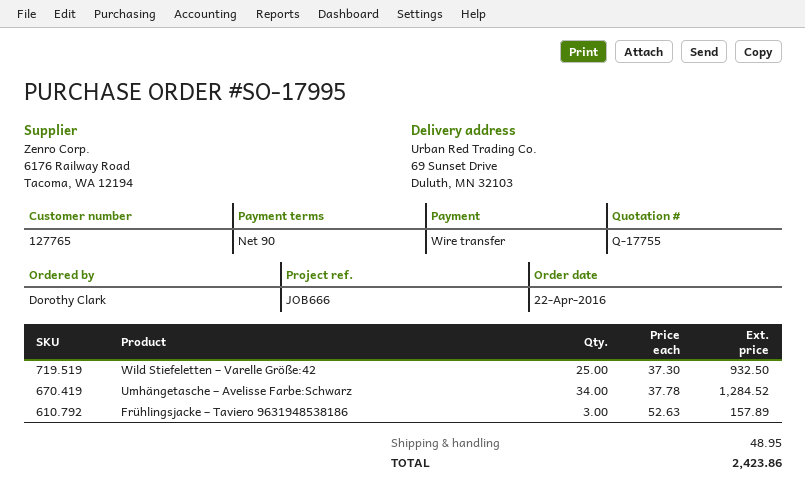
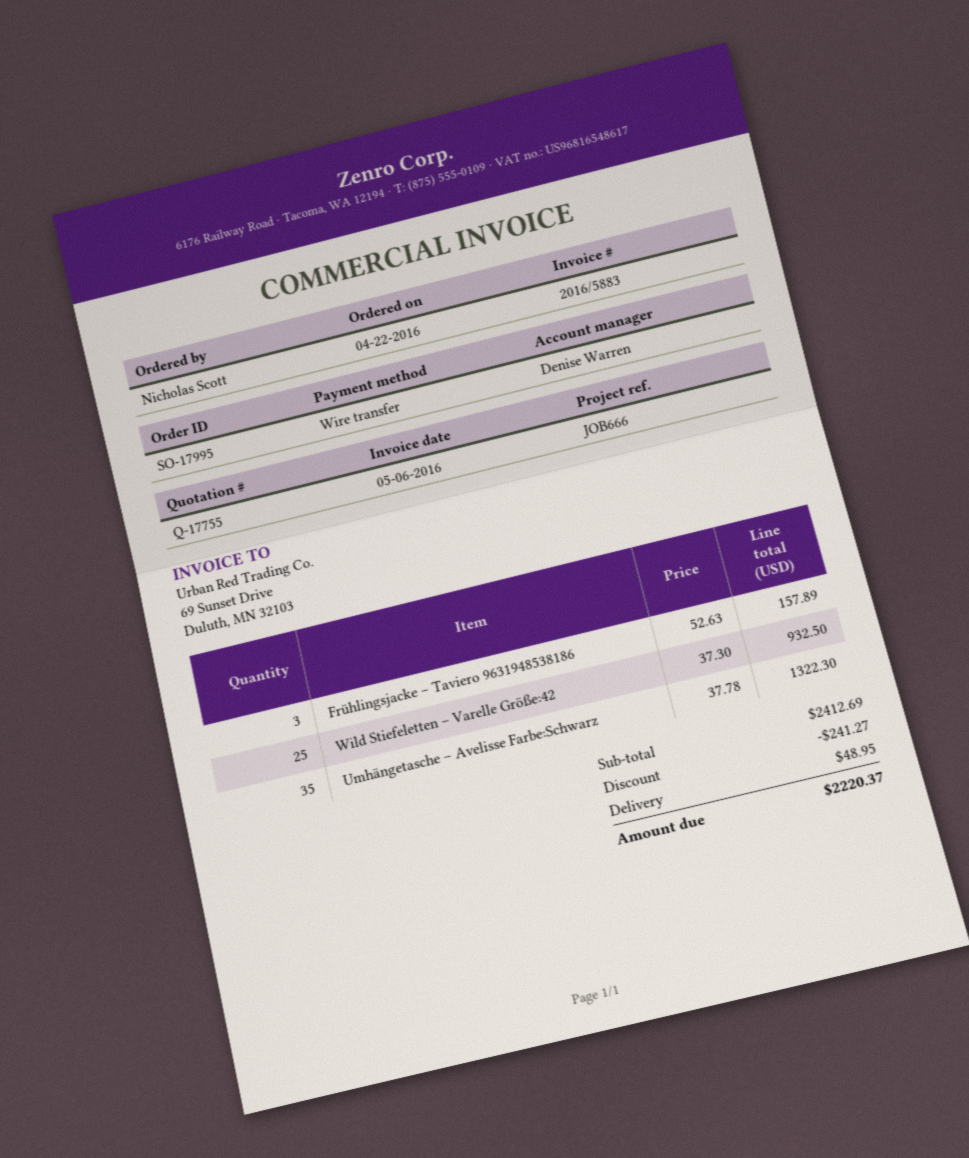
ordered by: Dorothy Clark -> Nicholas Scott
Umhängetasche – Avelisse Farbe:Schwarz: 34 x 37.78 = 1284.52 -> 35 x 37.78 = 1322.30
discount: none -> 241.27
total: 2423.86 -> 2220.37

